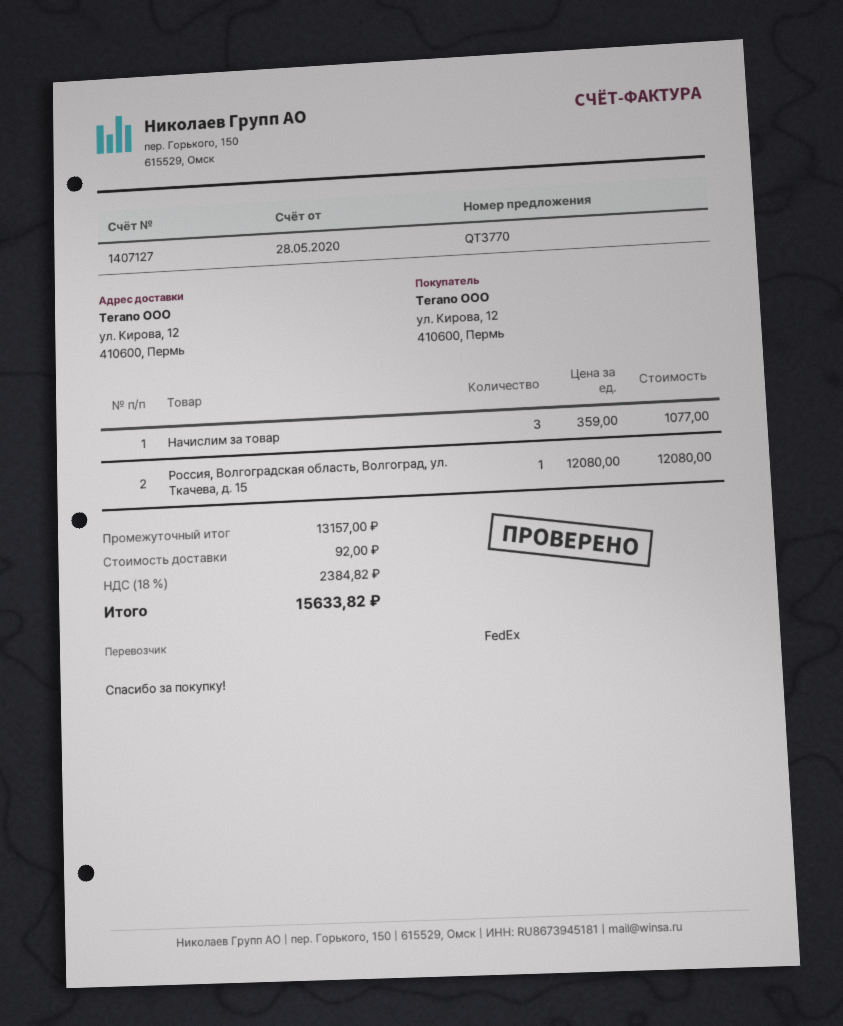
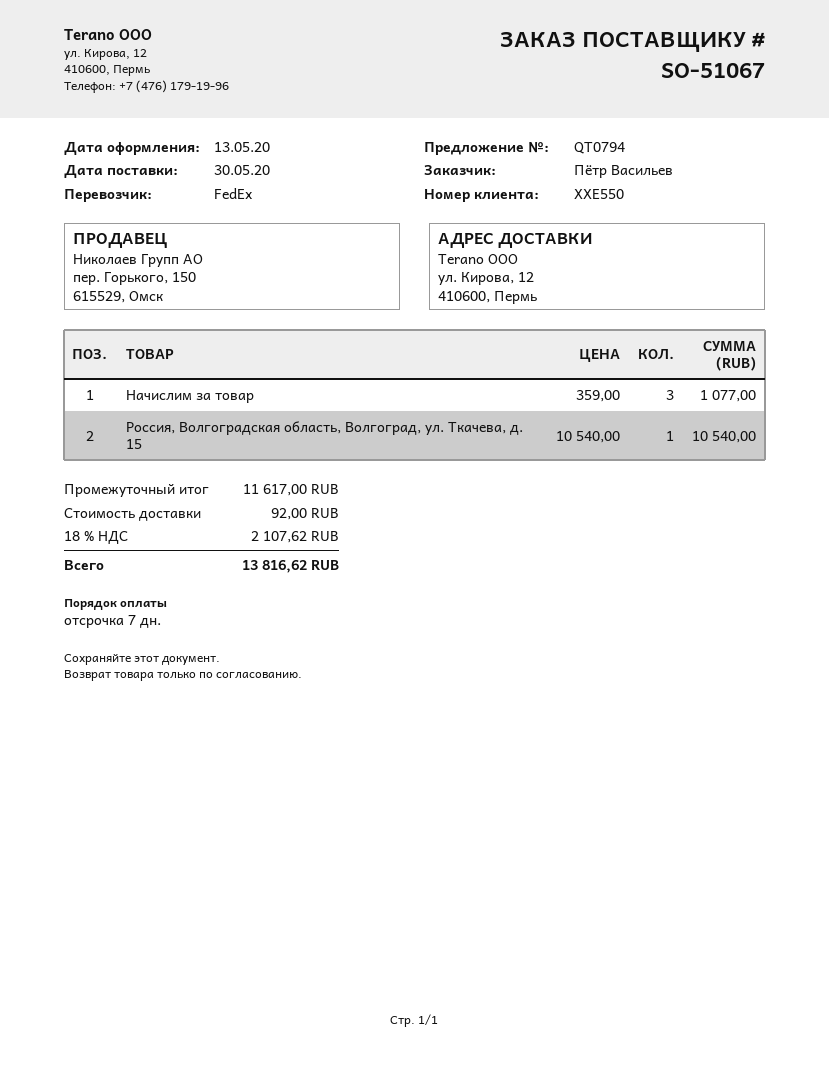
quote number: QT3770 -> QT0794
Россия, Волгоградская область, Волгоград, ул. Ткачева, д. 15: 1 x 12080.00 = 12080.00 -> 1 x 10540.00 = 10540.00
subtotal: 13157.00 -> 11617.00
tax: 18% = 2384.82 -> 18% = 2107.62
total: 15633.82 -> 13816.62

